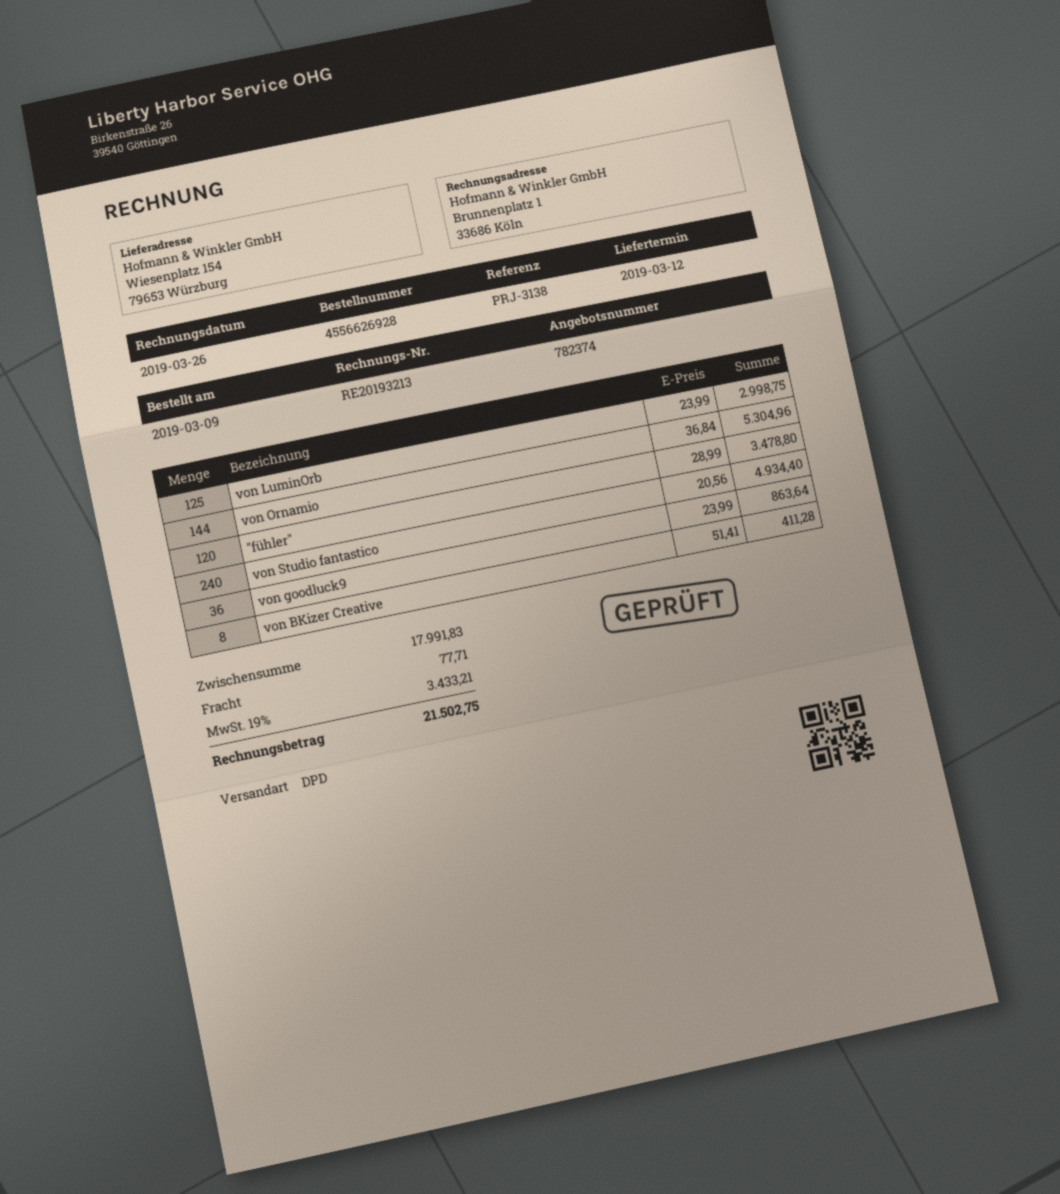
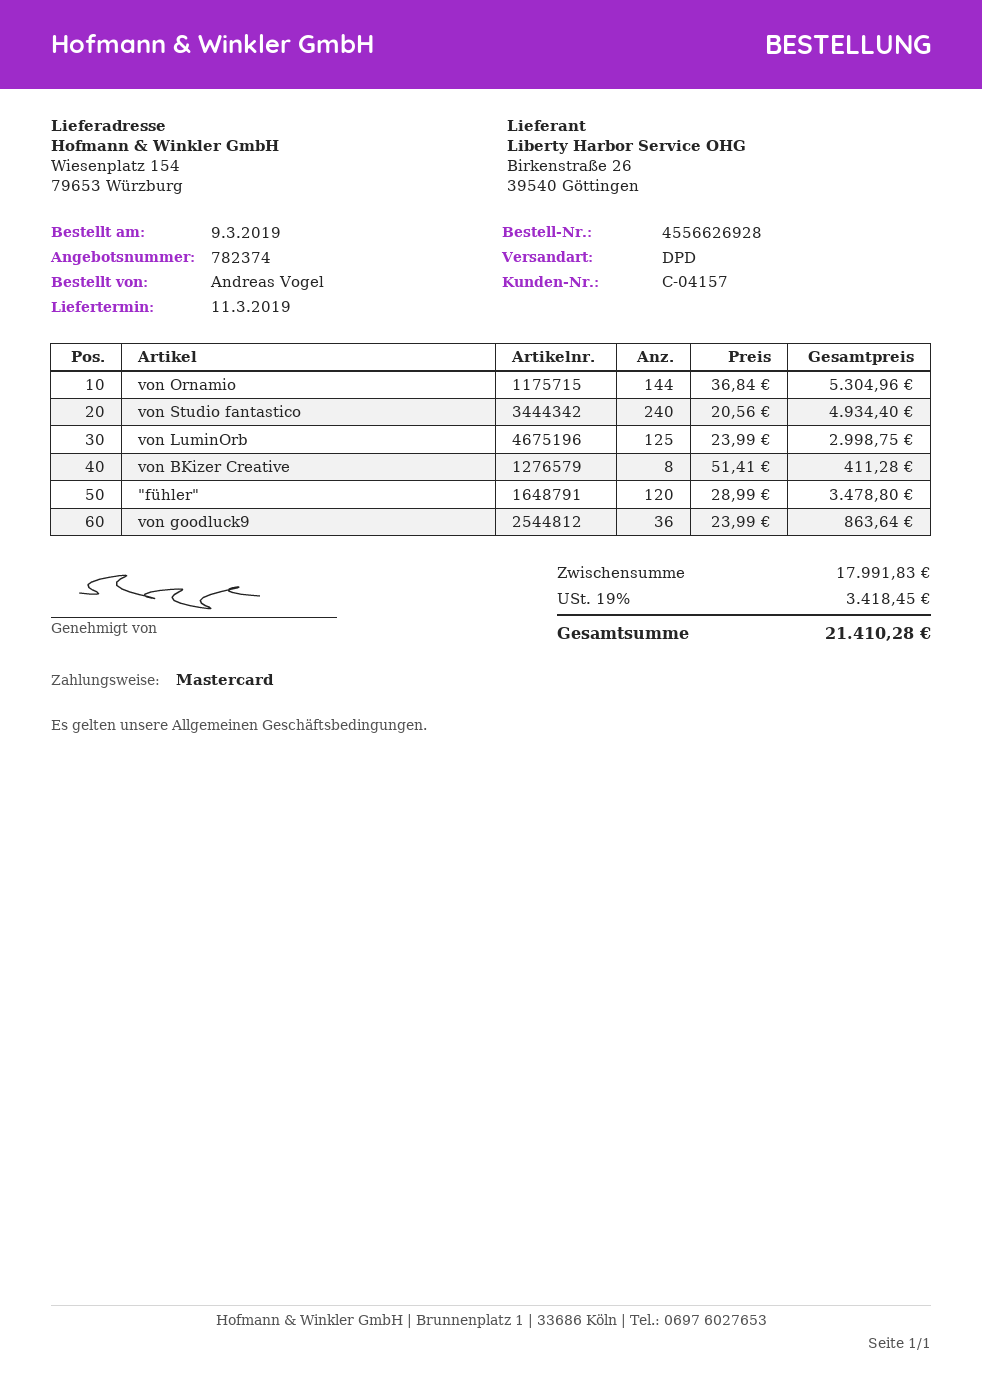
delivery date: 2019-03-12 -> 2019-03-11
shipping: 77.71 -> none
tax: 19% = 3433.21 -> 19% = 3418.45
total: 21502.75 -> 21410.28

